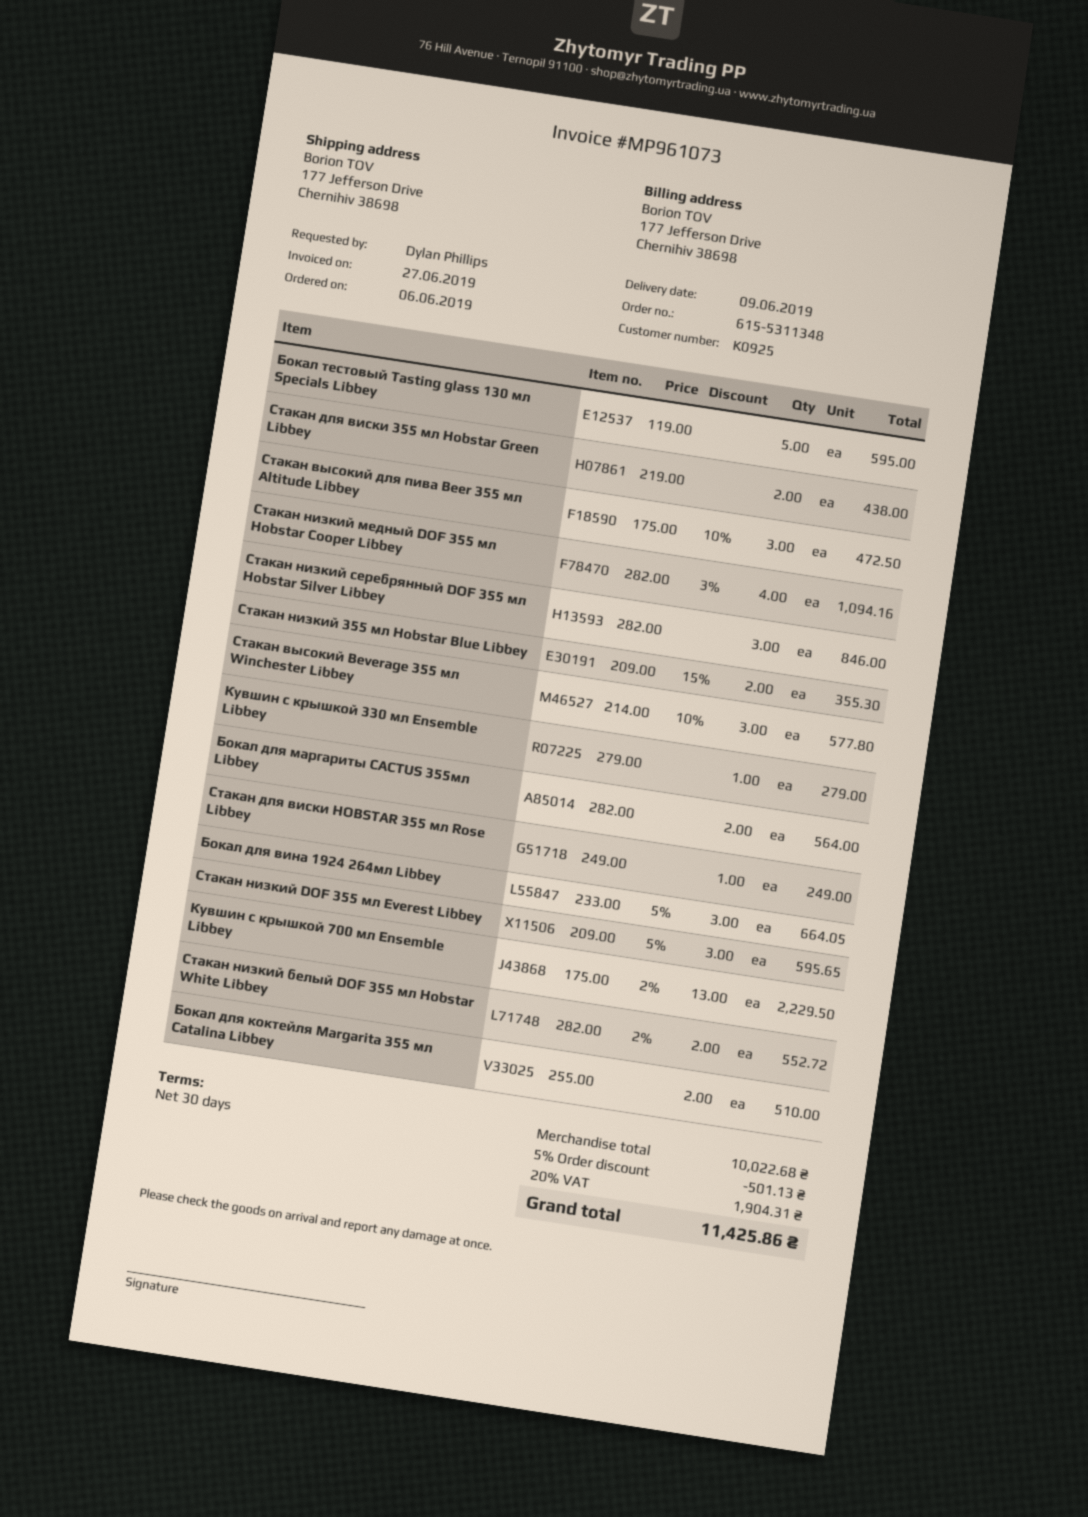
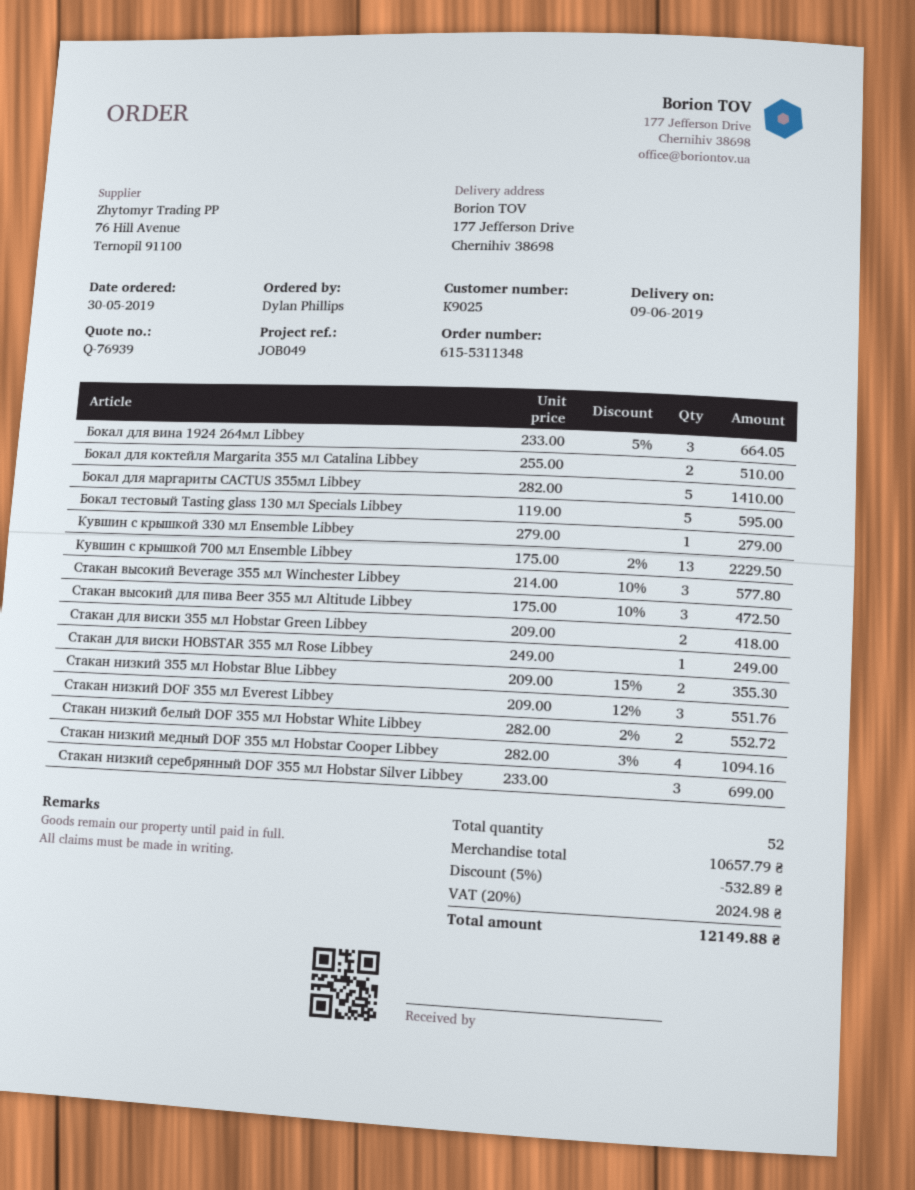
order date: 2019-06-06 -> 2019-05-30
customer number: K0925 -> K9025
Стакан для виски 355 мл Hobstar Green Libbey: 2 x 219.00 = 438.00 -> 2 x 209.00 = 418.00
Стакан низкий серебрянный DOF 355 мл Hobstar Silver Libbey: 3 x 282.00 = 846.00 -> 3 x 233.00 = 699.00
Бокал для маргариты CACTUS 355мл Libbey: 2 x 282.00 = 564.00 -> 5 x 282.00 = 1410.00
Стакан низкий DOF 355 мл Everest Libbey: 3 x 209.00 - 5% = 595.65 -> 3 x 209.00 - 12% = 551.76
subtotal: 10022.68 -> 10657.79
discount: 5% = 501.13 -> 5% = 532.89
tax: 20% = 1904.31 -> 20% = 2024.98
total: 11425.86 -> 12149.88

